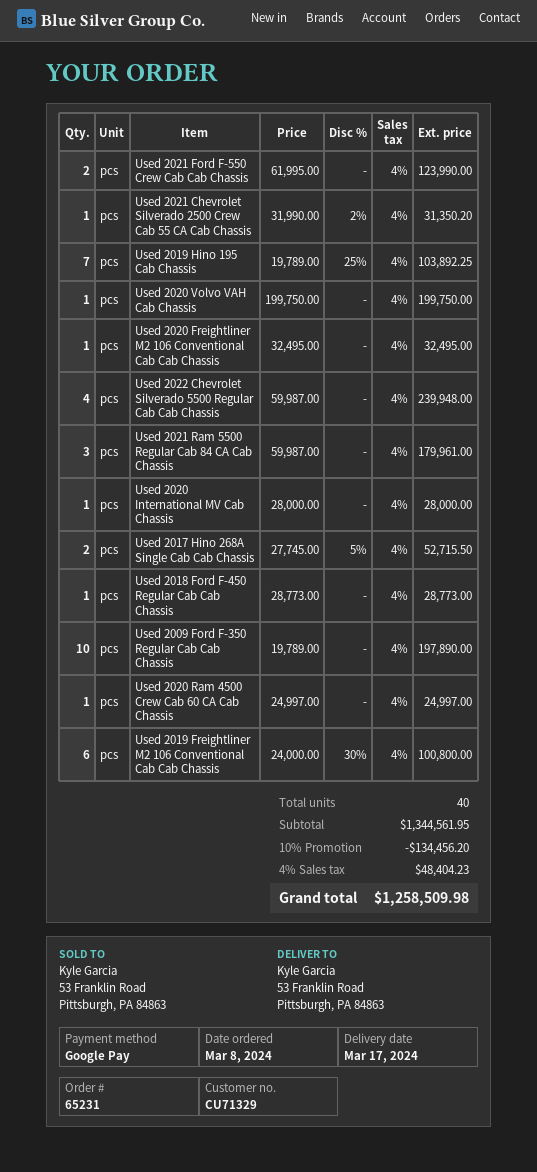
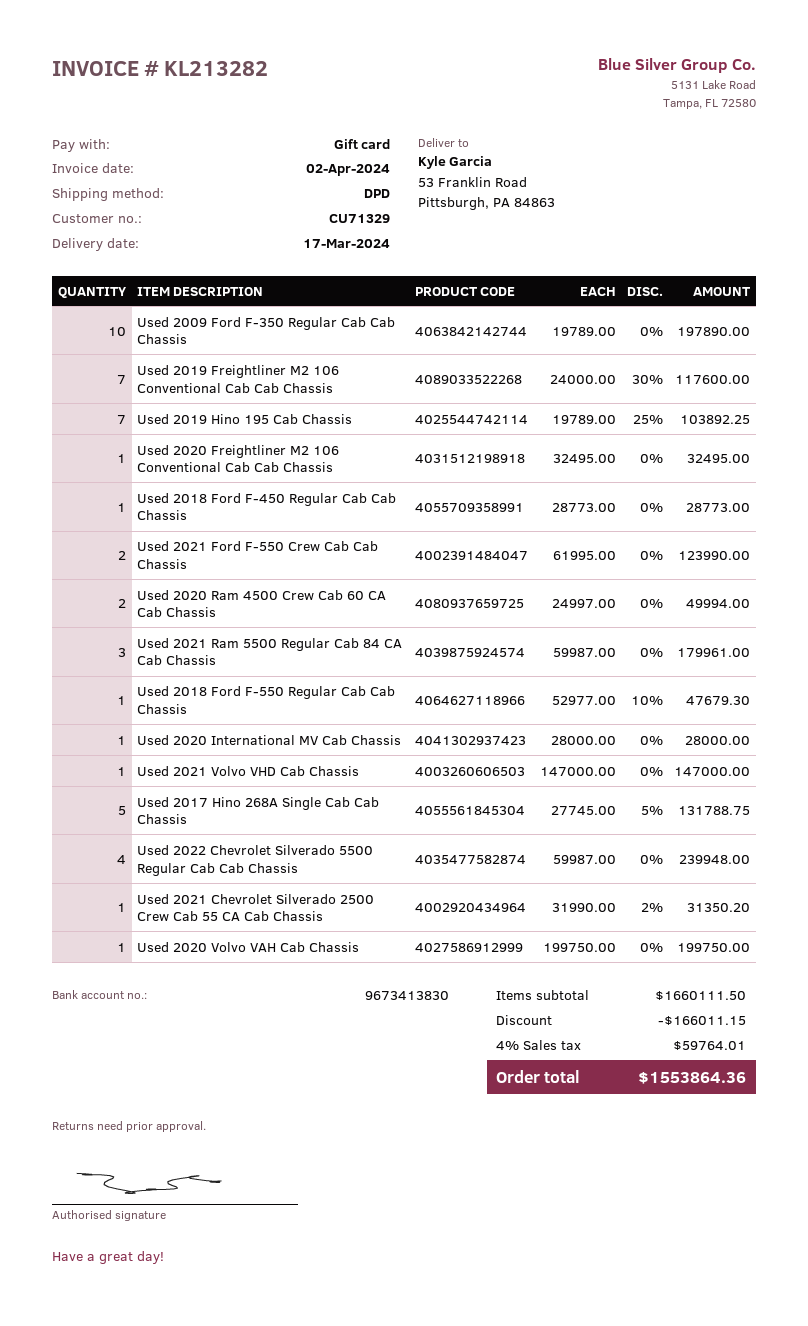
payment method: Google Pay -> gift card
Used 2017 Hino 268A Single Cab Cab Chassis: 2 x 27745.00 - 5% = 52715.50 -> 5 x 27745.00 - 5% = 131788.75
Used 2020 Ram 4500 Crew Cab 60 CA Cab Chassis: 1 x 24997.00 = 24997.00 -> 2 x 24997.00 = 49994.00
Used 2019 Freightliner M2 106 Conventional Cab Cab Chassis: 6 x 24000.00 - 30% = 100800.00 -> 7 x 24000.00 - 30% = 117600.00
Used 2018 Ford F-550 Regular Cab Cab Chassis: none -> 1 x 52977.00 - 10% = 47679.30
Used 2021 Volvo VHD Cab Chassis: none -> 1 x 147000.00 = 147000.00
subtotal: 1344561.95 -> 1660111.50
discount: 134456.20 -> 166011.15
tax: 4% = 48404.23 -> 4% = 59764.01
total: 1258509.98 -> 1553864.36

